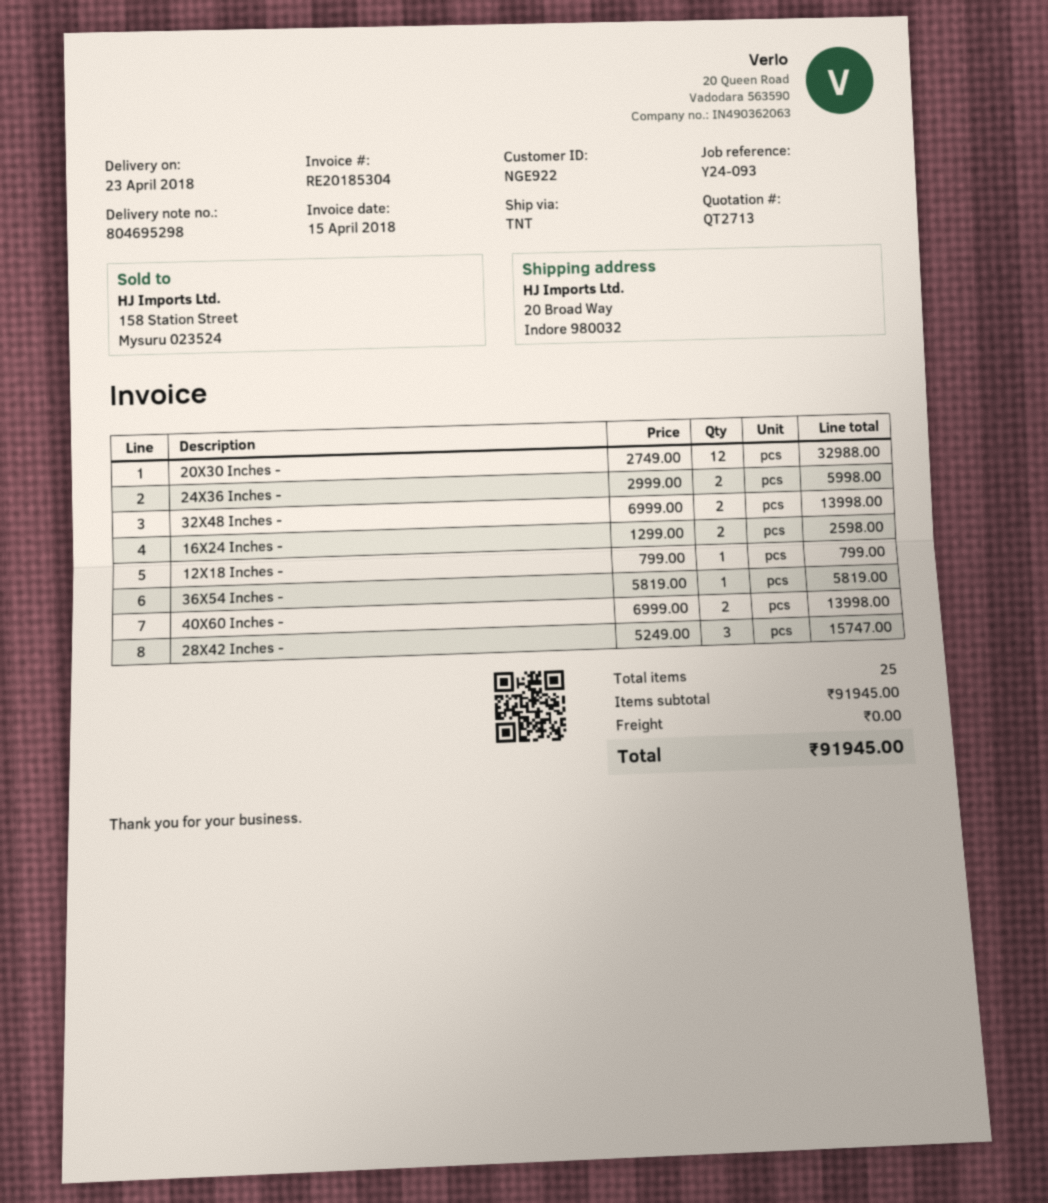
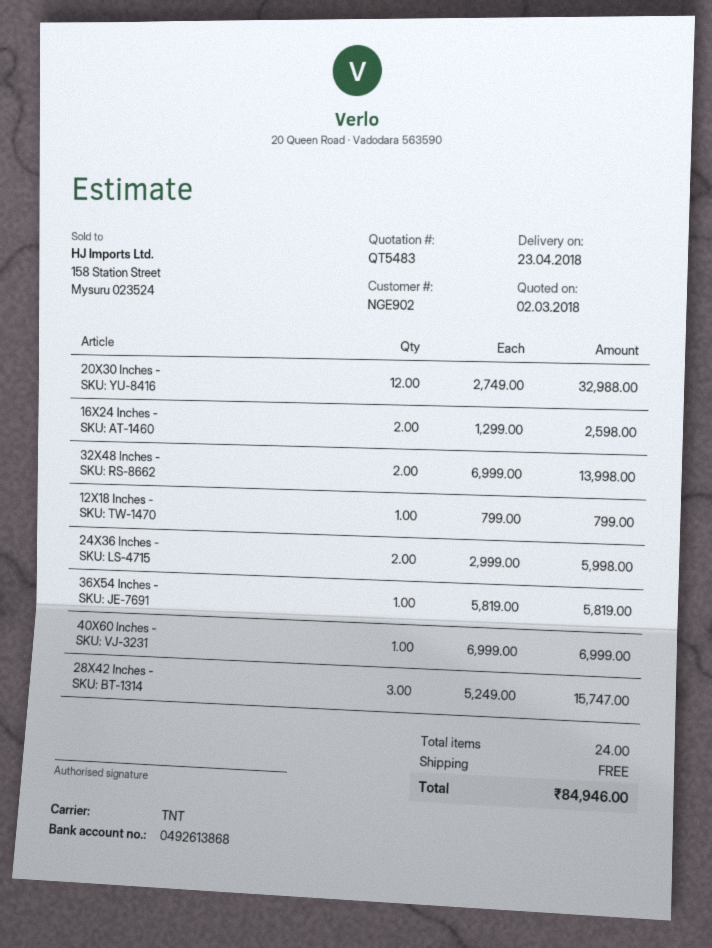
quote number: QT2713 -> QT5483
customer number: NGE922 -> NGE902
40X60 Inches -: 2 x 6999.00 = 13998.00 -> 1 x 6999.00 = 6999.00
total quantity: 25 -> 24
total: 91945.00 -> 84946.00

